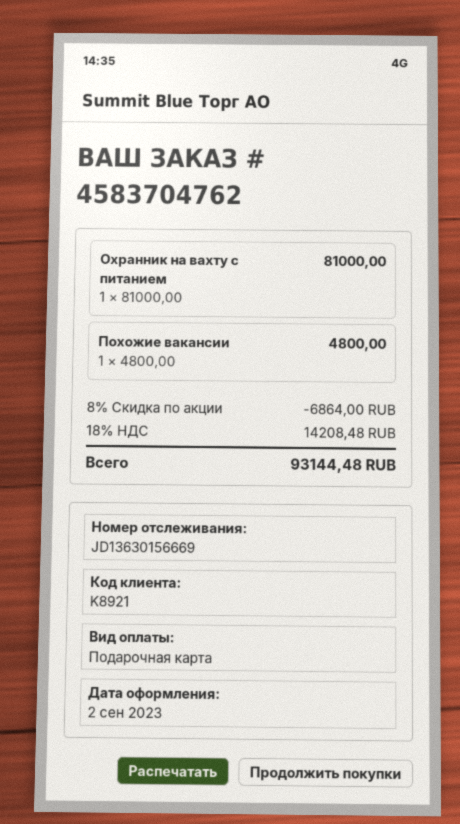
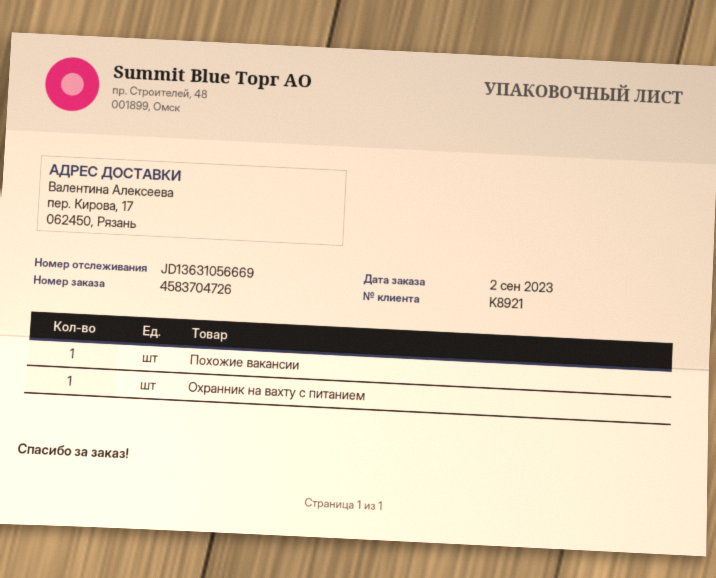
order number: 4583704762 -> 4583704726
tracking number: JD13630156669 -> JD13631056669

